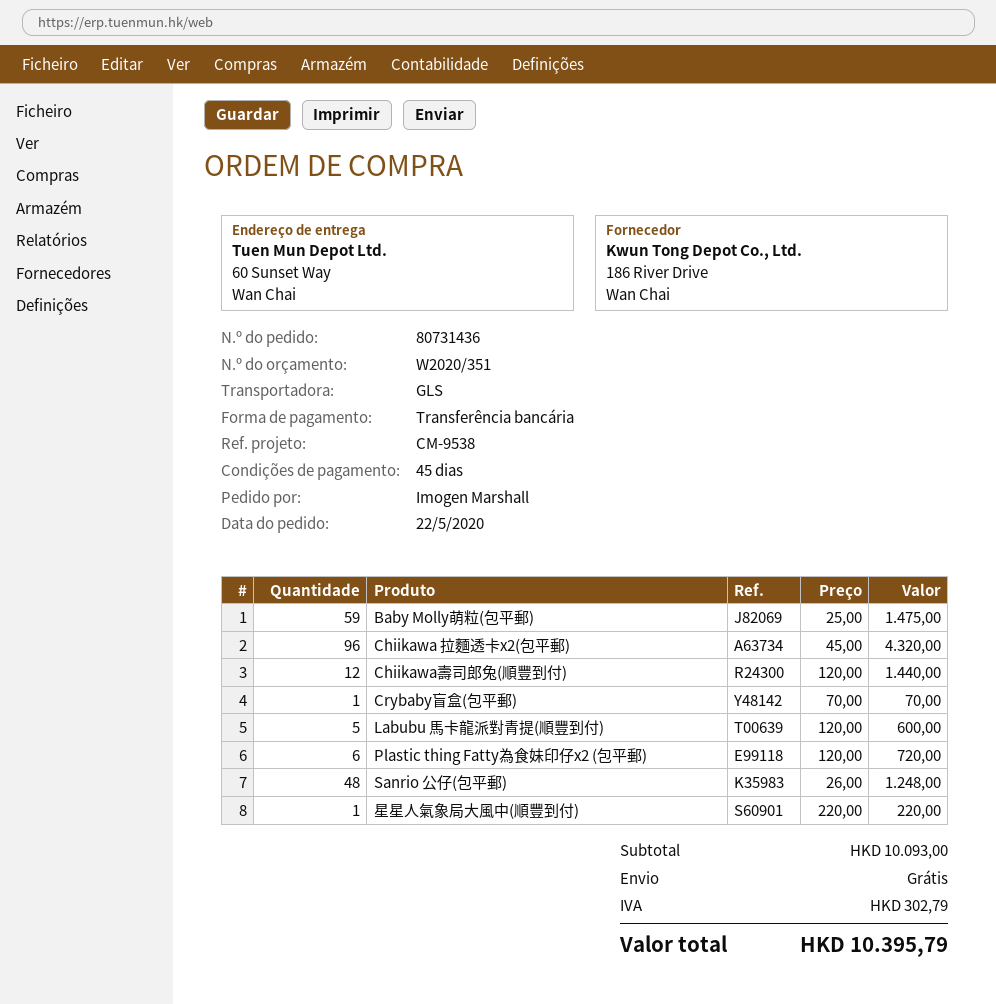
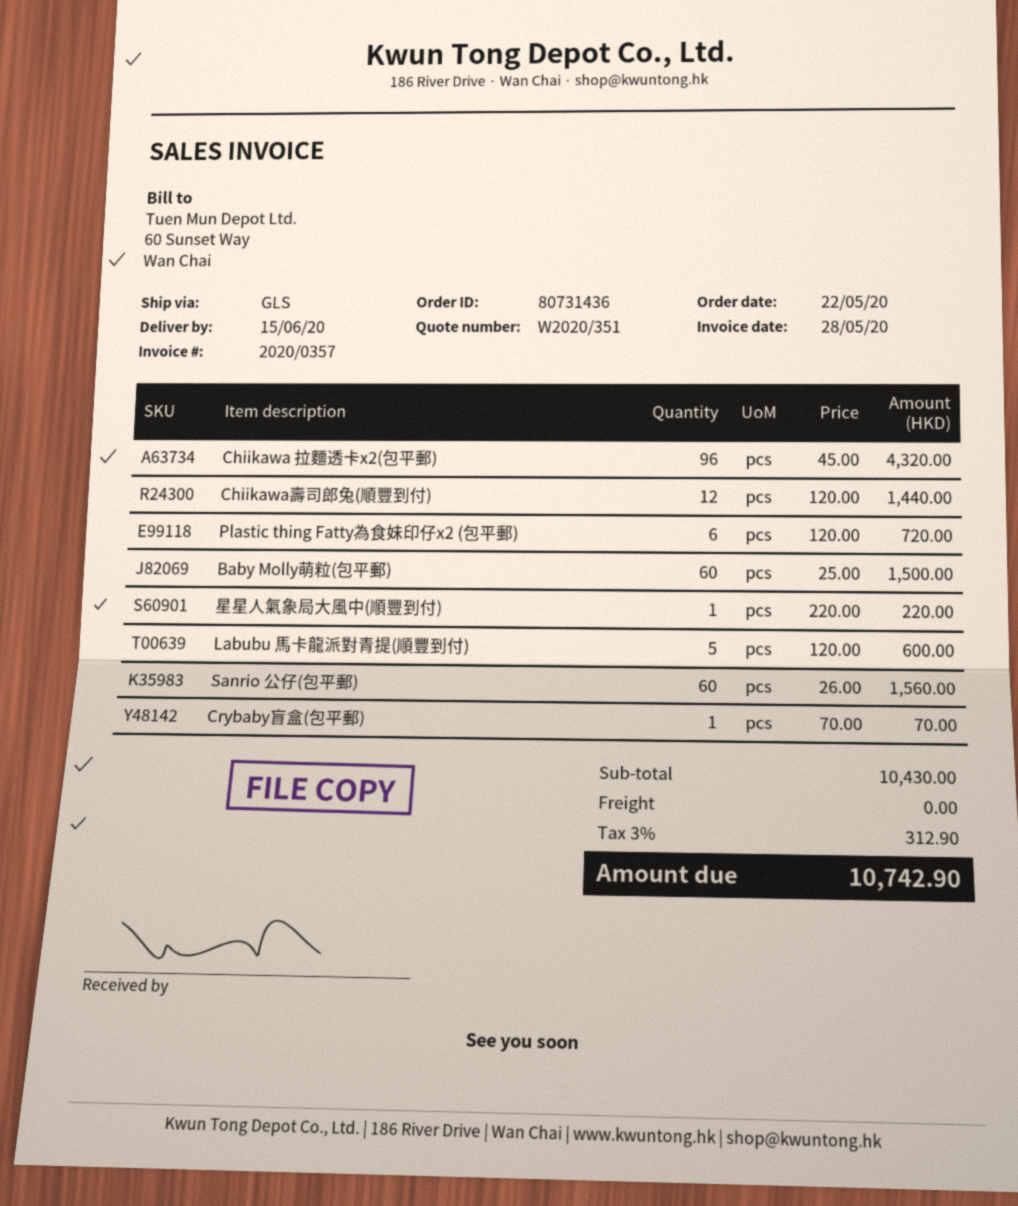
Baby Molly萌粒(包平郵): 59 x 25.00 = 1475.00 -> 60 x 25.00 = 1500.00
Sanrio 公仔(包平郵): 48 x 26.00 = 1248.00 -> 60 x 26.00 = 1560.00
subtotal: 10093.00 -> 10430.00
tax: 302.79 -> 312.90
total: 10395.79 -> 10742.90

